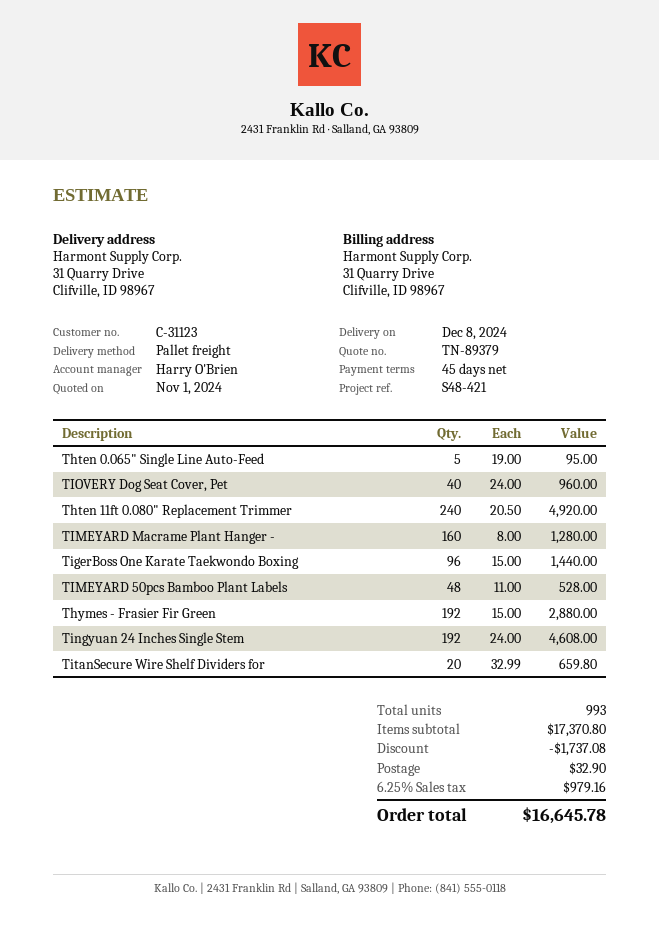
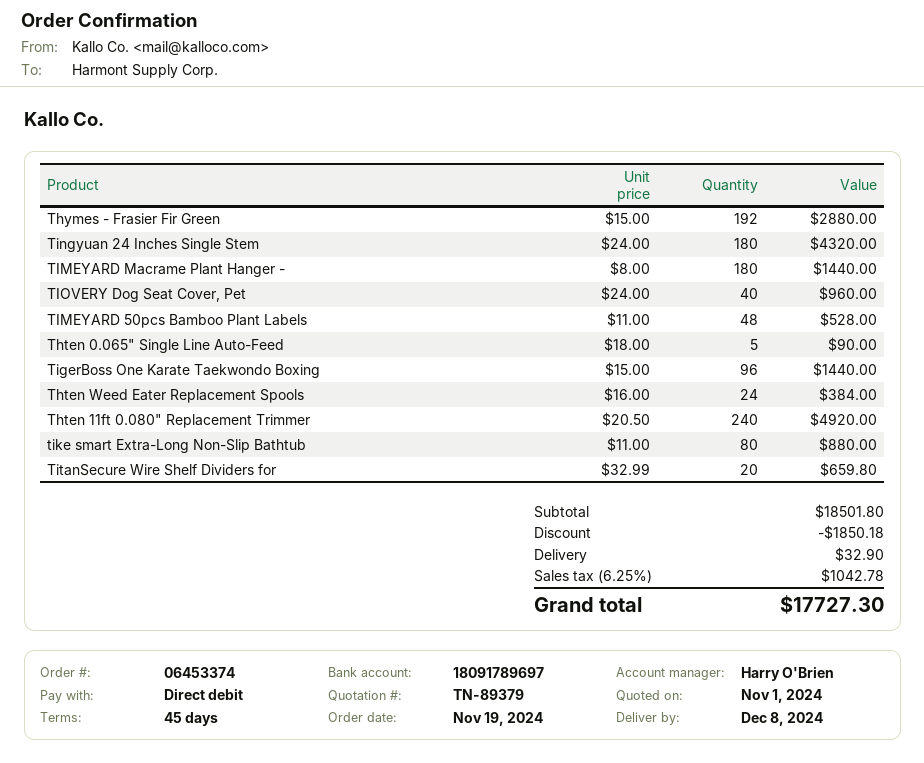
Thten 0.065" Single Line Auto-Feed: 5 x 19.00 = 95.00 -> 5 x 18.00 = 90.00
TIMEYARD Macrame Plant Hanger -: 160 x 8.00 = 1280.00 -> 180 x 8.00 = 1440.00
Tingyuan 24 Inches Single Stem: 192 x 24.00 = 4608.00 -> 180 x 24.00 = 4320.00
Thten Weed Eater Replacement Spools: none -> 24 x 16.00 = 384.00
tike smart Extra-Long Non-Slip Bathtub: none -> 80 x 11.00 = 880.00
subtotal: 17370.80 -> 18501.80
discount: 1737.08 -> 1850.18
tax: 6.25% = 979.16 -> 6.25% = 1042.78
total: 16645.78 -> 17727.30

